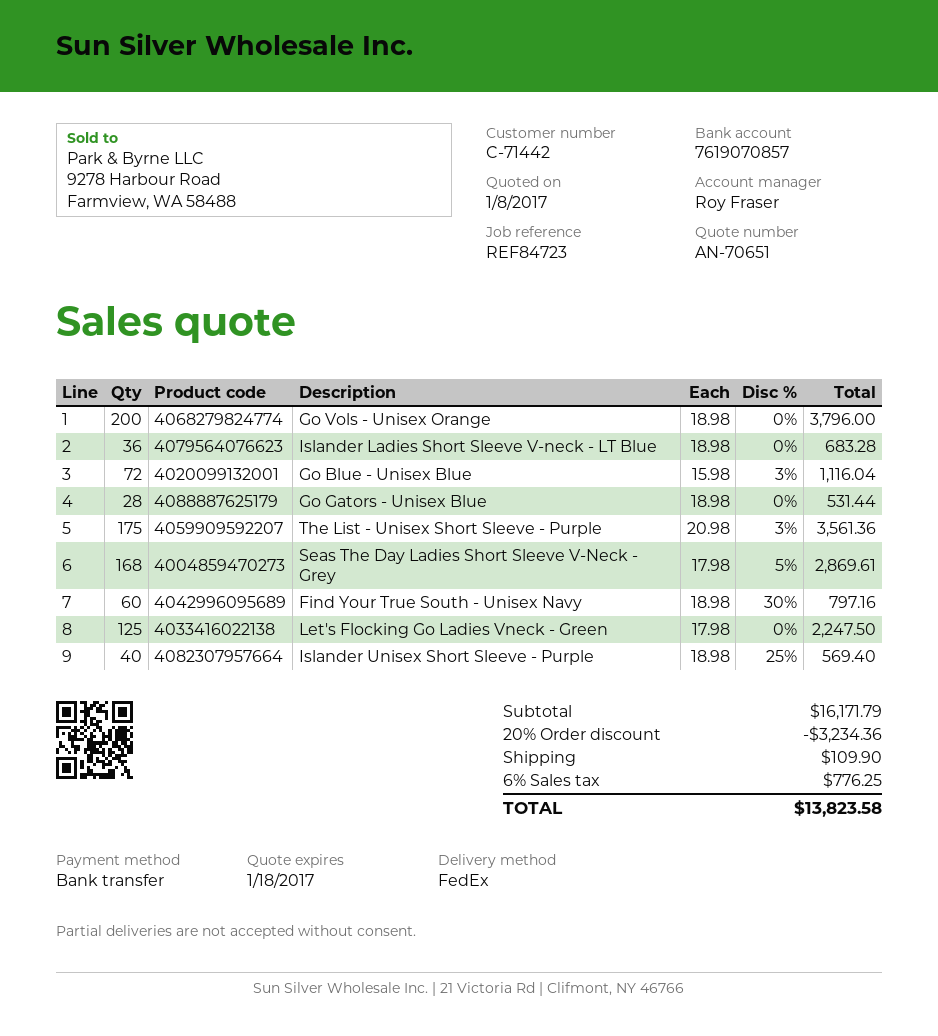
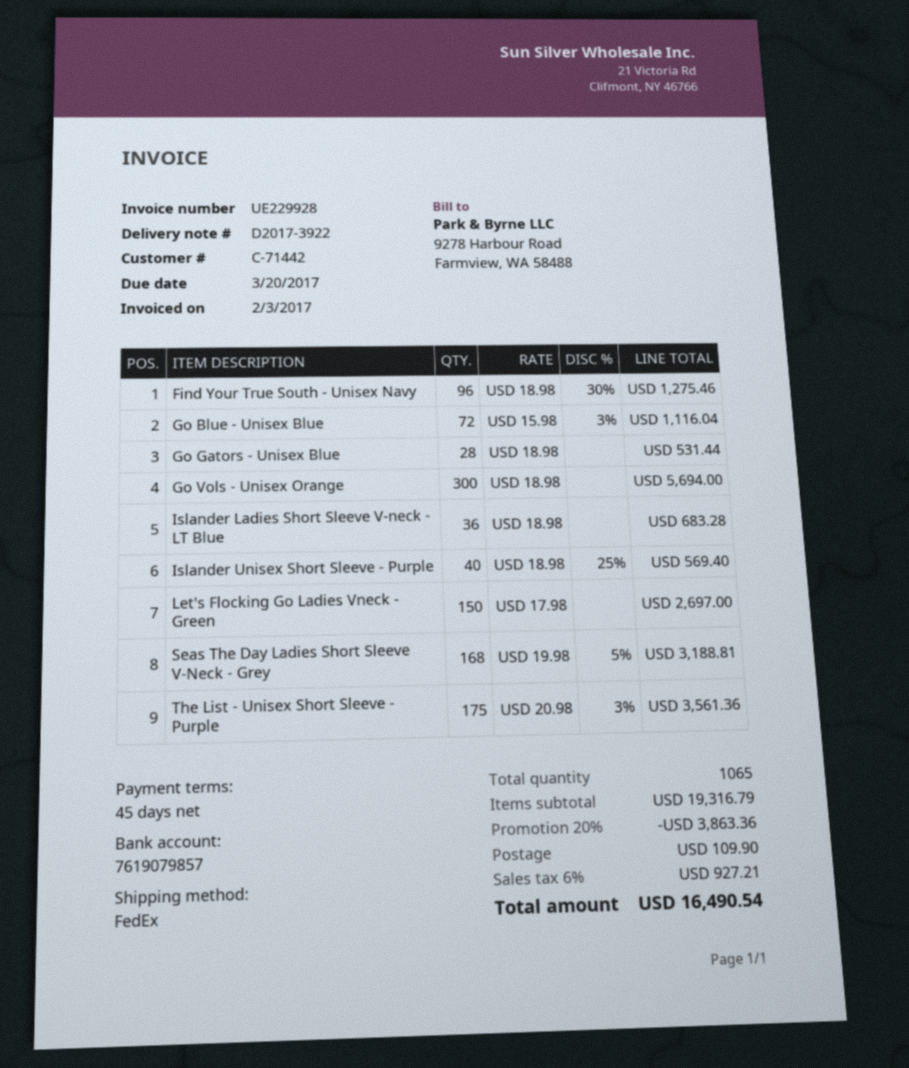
bank account: 7619070857 -> 7619079857
Go Vols - Unisex Orange: 200 x 18.98 = 3796.00 -> 300 x 18.98 = 5694.00
Seas The Day Ladies Short Sleeve V-Neck - Grey: 168 x 17.98 - 5% = 2869.61 -> 168 x 19.98 - 5% = 3188.81
Find Your True South - Unisex Navy: 60 x 18.98 - 30% = 797.16 -> 96 x 18.98 - 30% = 1275.46
Let's Flocking Go Ladies Vneck - Green: 125 x 17.98 = 2247.50 -> 150 x 17.98 = 2697.00
subtotal: 16171.79 -> 19316.79
discount: 20% = 3234.36 -> 20% = 3863.36
tax: 6% = 776.25 -> 6% = 927.21
total: 13823.58 -> 16490.54

